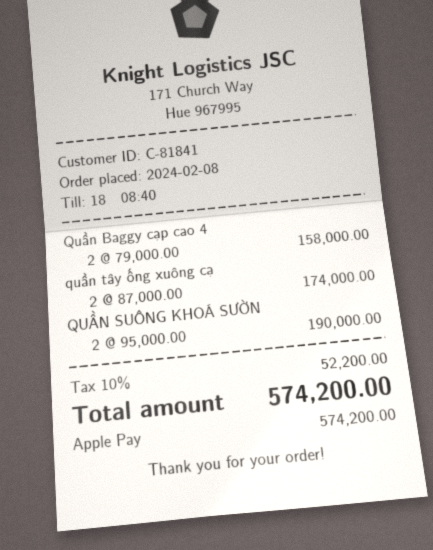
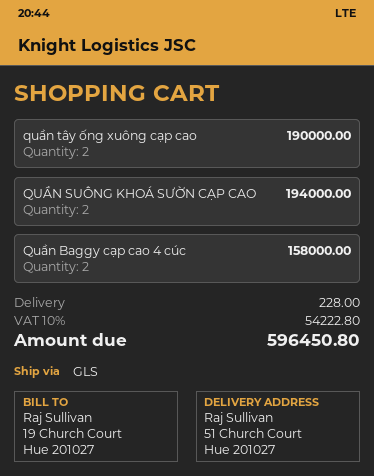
quần tây ống xuông cạ: 2 for 174000.00 -> 2 for 190000.00
QUẦN SUÔNG KHOÁ SƯỜN: 2 for 190000.00 -> 2 for 194000.00
shipping: none -> 228.00
tax: 10% = 52200.00 -> 10% = 54222.80
total: 574200.00 -> 596450.80

